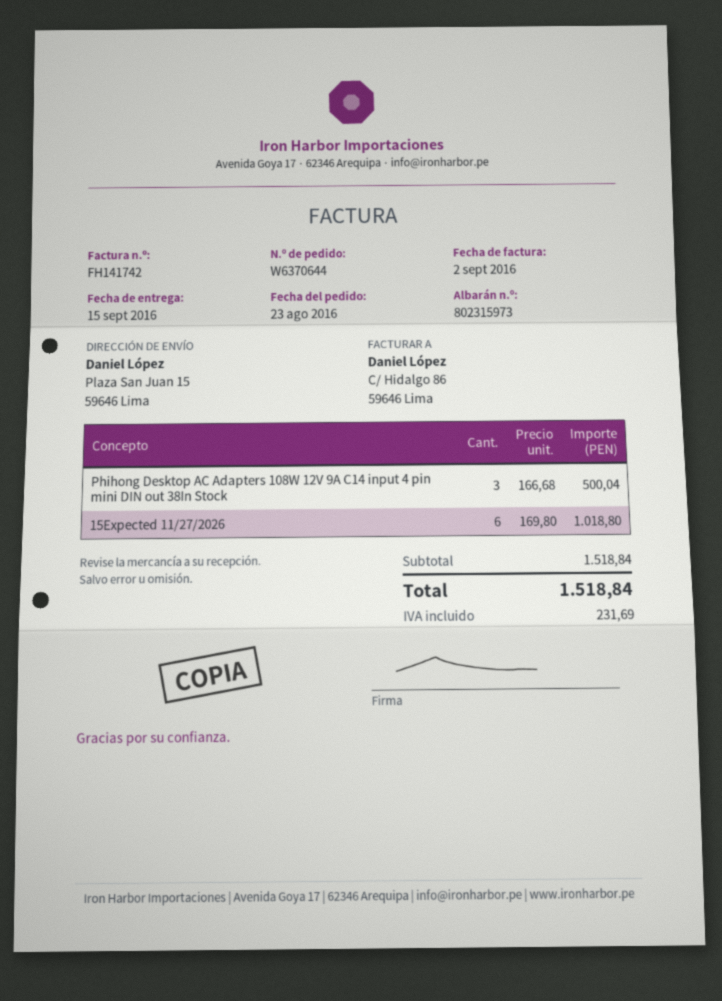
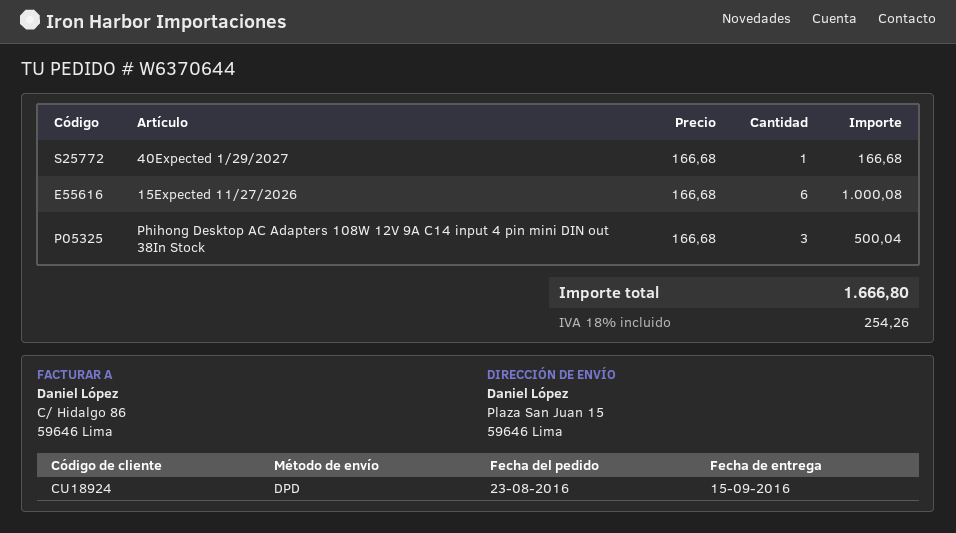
15Expected 11/27/2026: 6 x 169.80 = 1018.80 -> 6 x 166.68 = 1000.08
40Expected 1/29/2027: none -> 1 x 166.68 = 166.68
tax: 231.69 -> 254.26
total: 1518.84 -> 1666.80

